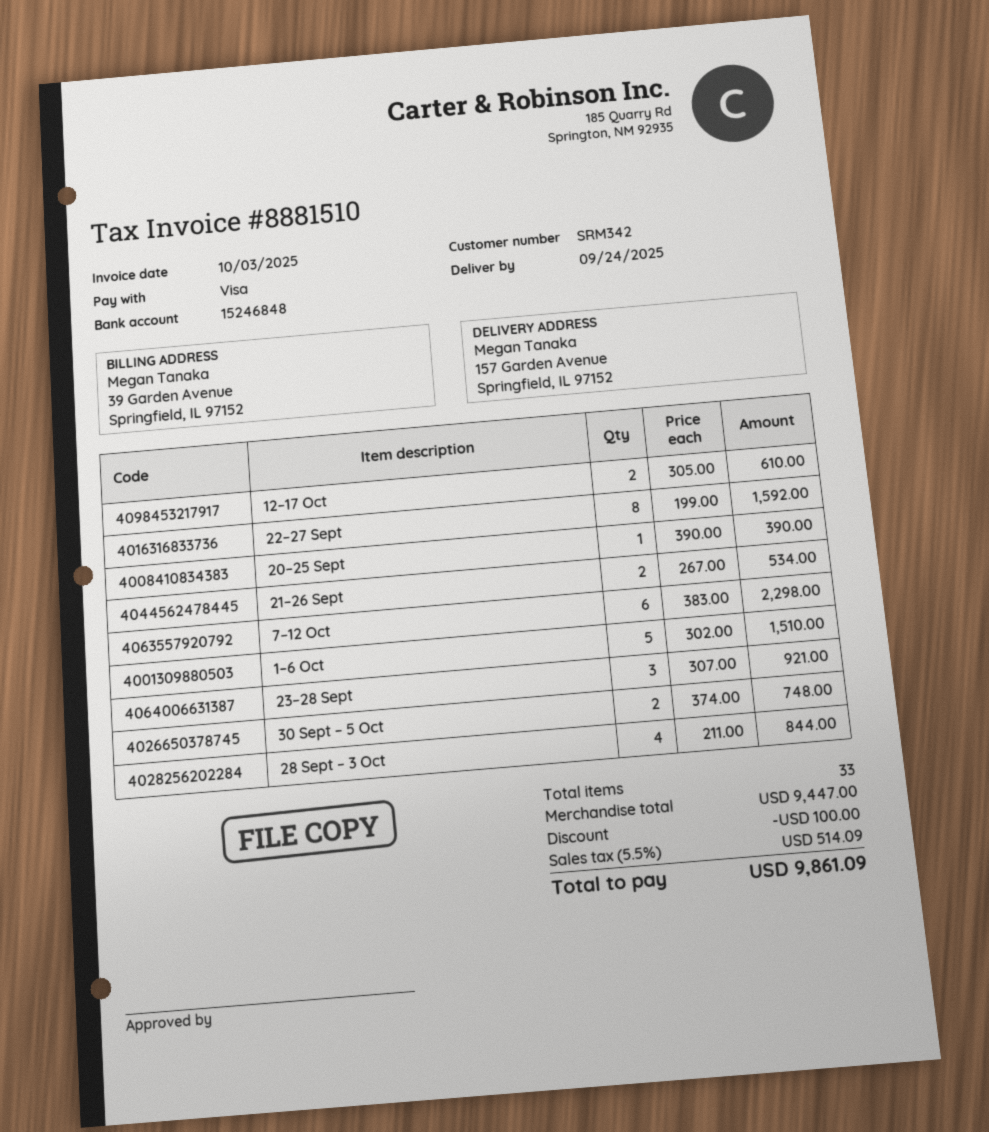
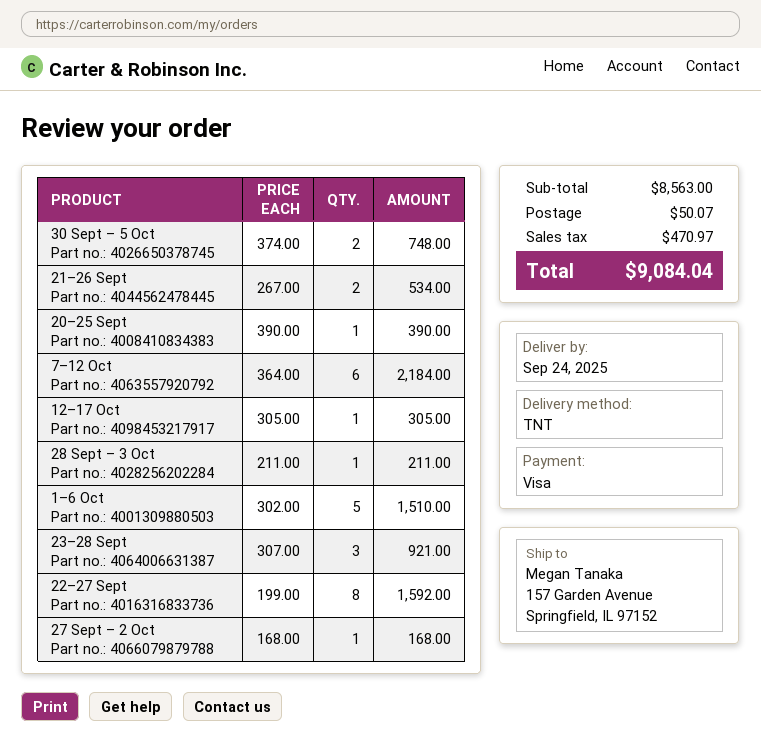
12–17 Oct: 2 x 305.00 = 610.00 -> 1 x 305.00 = 305.00
7–12 Oct: 6 x 383.00 = 2298.00 -> 6 x 364.00 = 2184.00
28 Sept – 3 Oct: 4 x 211.00 = 844.00 -> 1 x 211.00 = 211.00
27 Sept – 2 Oct: none -> 1 x 168.00 = 168.00
subtotal: 9447.00 -> 8563.00
discount: 100.00 -> none
shipping: none -> 50.07
tax: 514.09 -> 470.97
total: 9861.09 -> 9084.04

